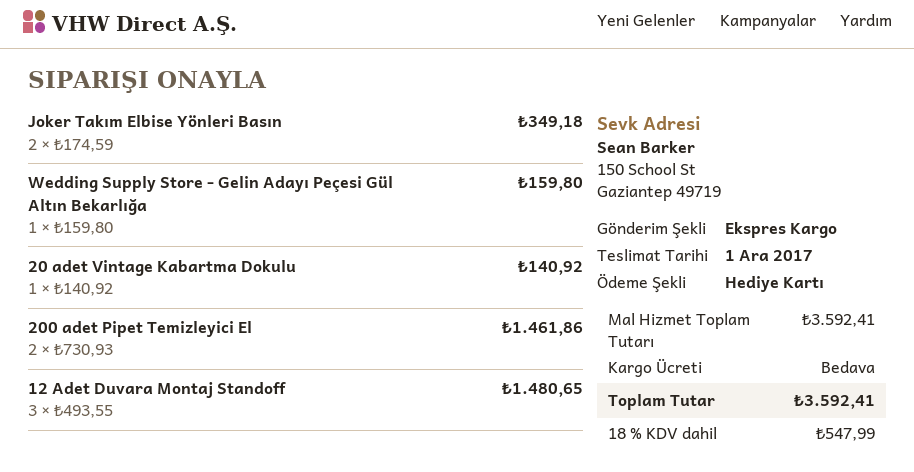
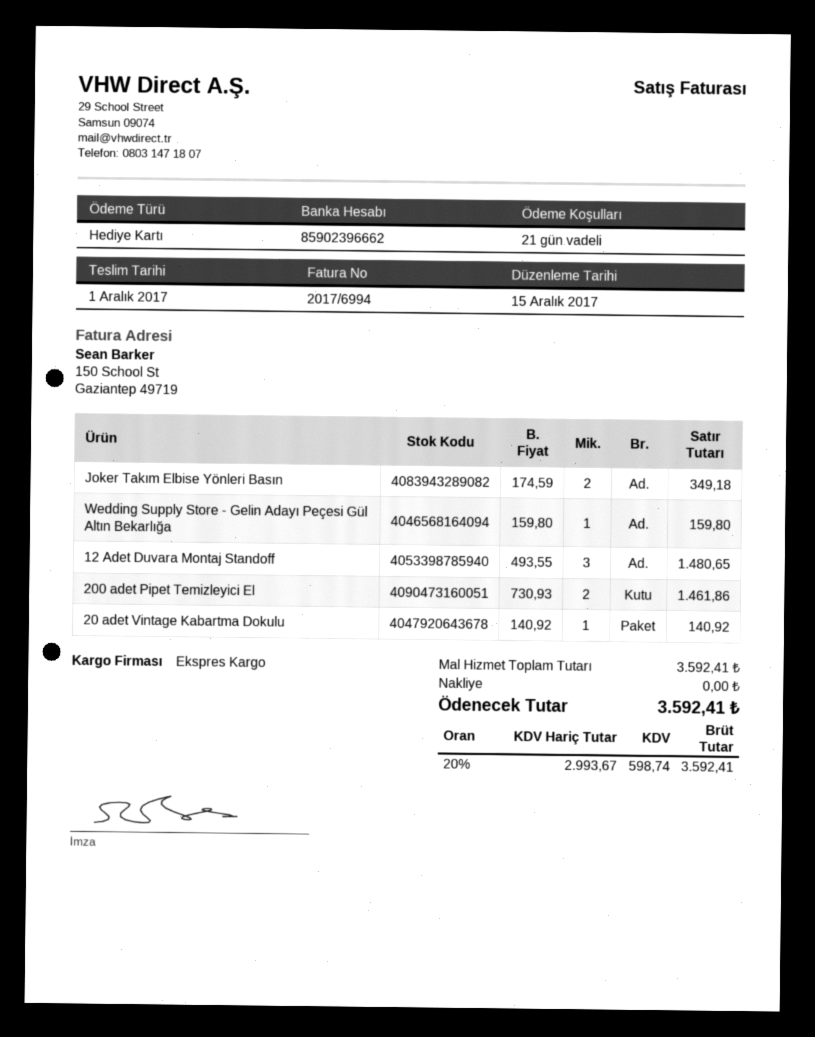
tax: 18% = 547.99 -> 20% = 598.74

